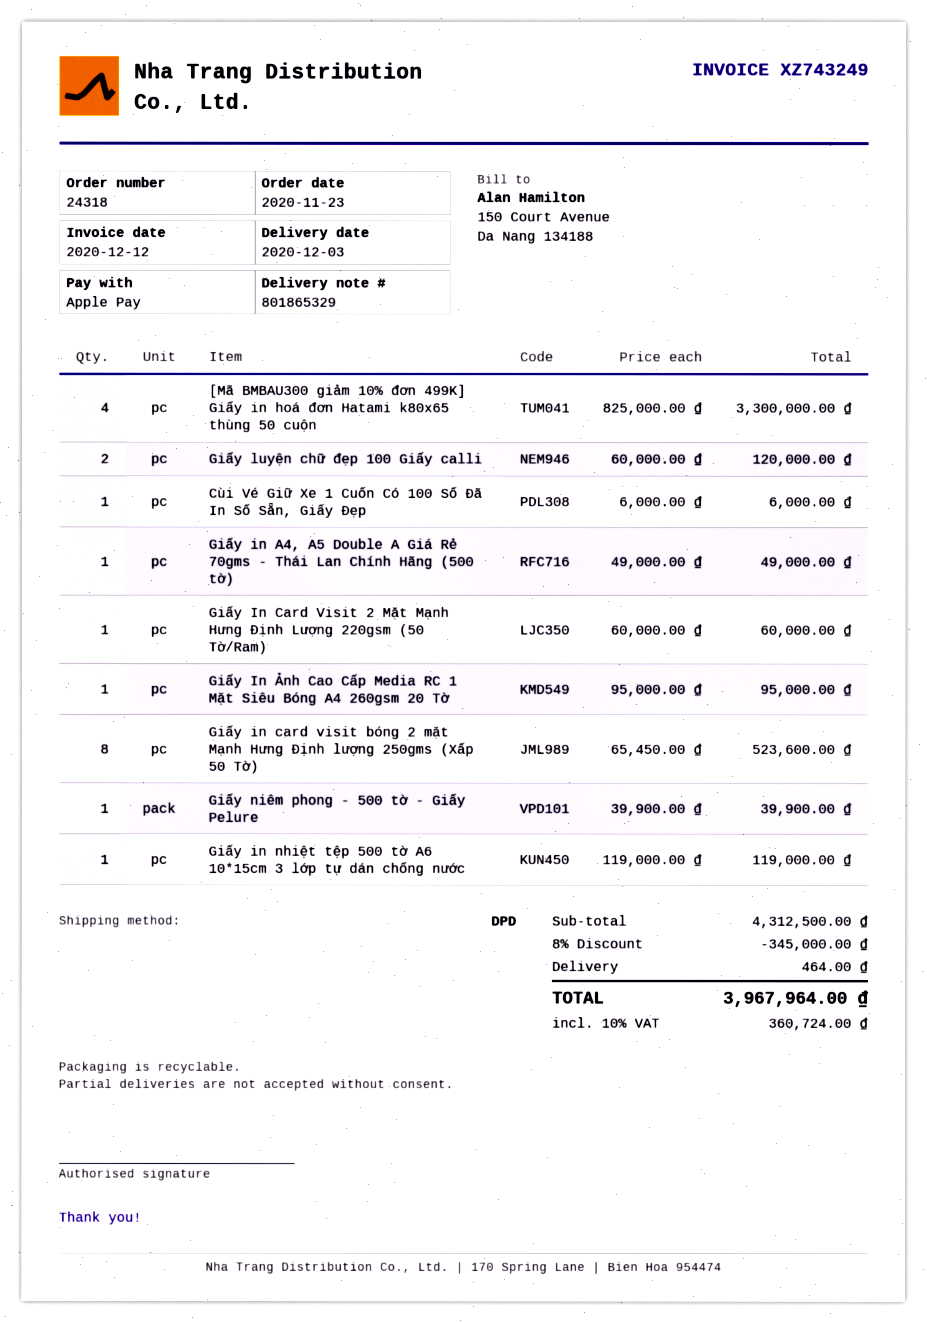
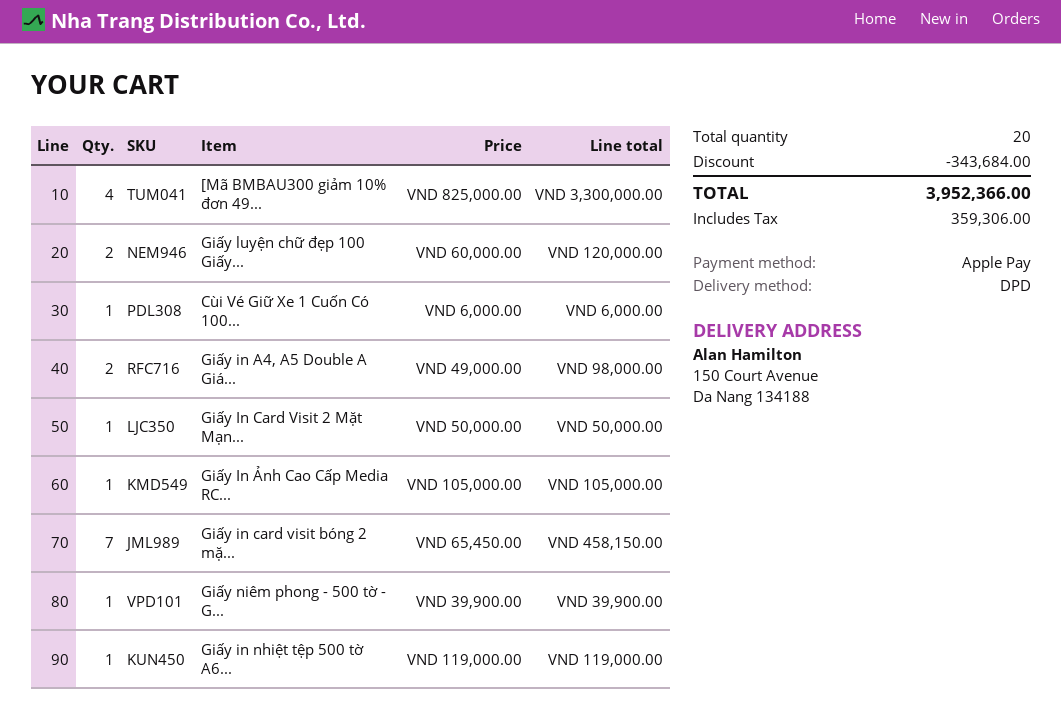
Giấy in A4, A5 Double A Giá Rẻ 70gms - Thái Lan Chính Hãng (500 tờ): 1 x 49000.00 = 49000.00 -> 2 x 49000.00 = 98000.00
Giấy In Card Visit 2 Mặt Mạnh Hưng Định Lượng 220gsm (50 Tờ/Ram): 1 x 60000.00 = 60000.00 -> 1 x 50000.00 = 50000.00
Giấy In Ảnh Cao Cấp Media RC 1 Mặt Siêu Bóng A4 260gsm 20 Tờ: 1 x 95000.00 = 95000.00 -> 1 x 105000.00 = 105000.00
Giấy in card visit bóng 2 mặt Mạnh Hưng Định lượng 250gms (Xấp 50 Tờ): 8 x 65450.00 = 523600.00 -> 7 x 65450.00 = 458150.00
discount: 345000.00 -> 343684.00
shipping: 464.00 -> none
tax: 360724.00 -> 359306.00
total: 3967964.00 -> 3952366.00

